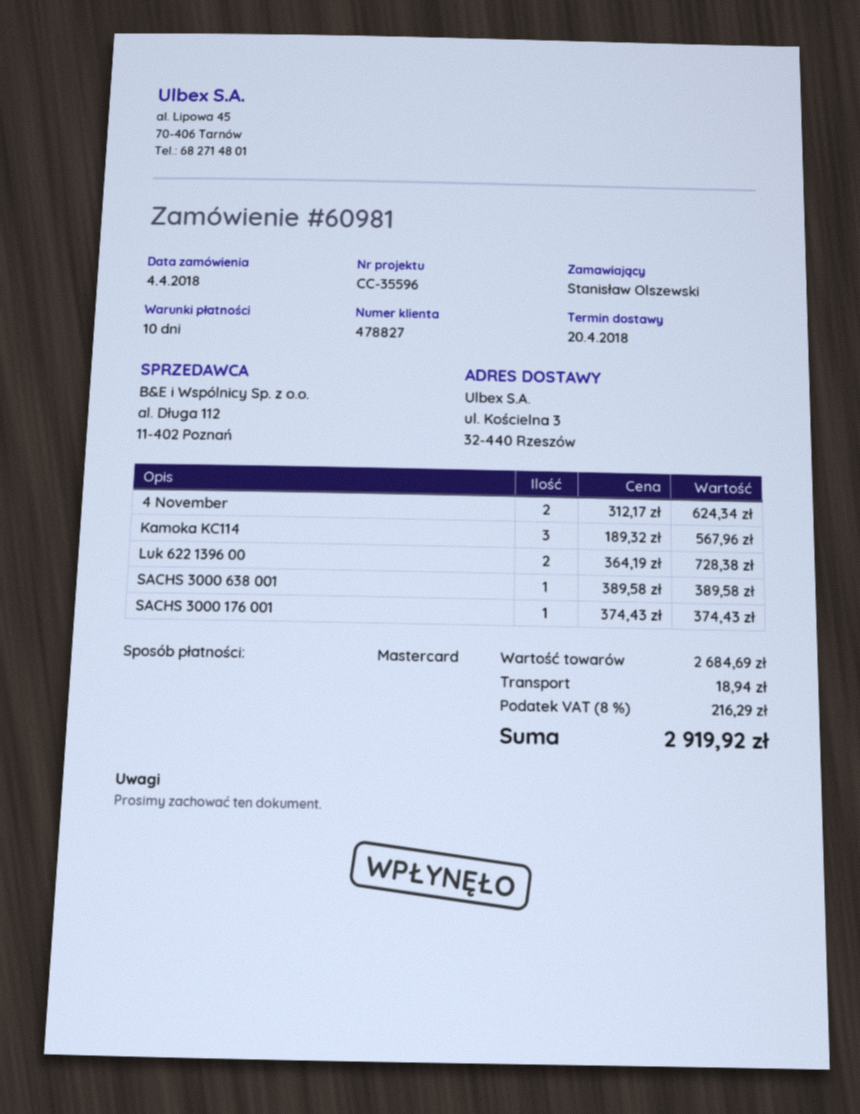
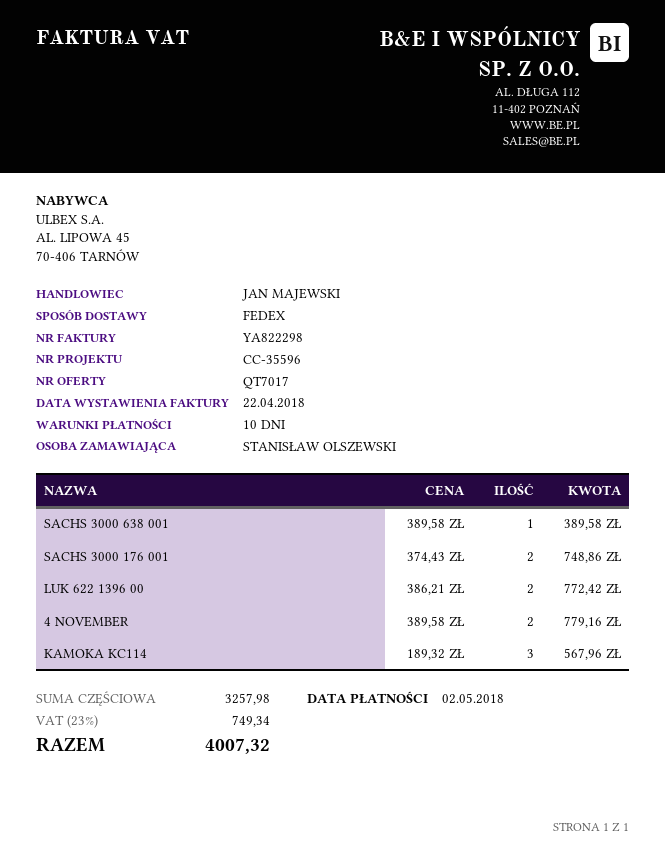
4 November: 2 x 312.17 = 624.34 -> 2 x 389.58 = 779.16
Luk 622 1396 00: 2 x 364.19 = 728.38 -> 2 x 386.21 = 772.42
SACHS 3000 176 001: 1 x 374.43 = 374.43 -> 2 x 374.43 = 748.86
subtotal: 2684.69 -> 3257.98
shipping: 18.94 -> none
tax: 8% = 216.29 -> 23% = 749.34
total: 2919.92 -> 4007.32

